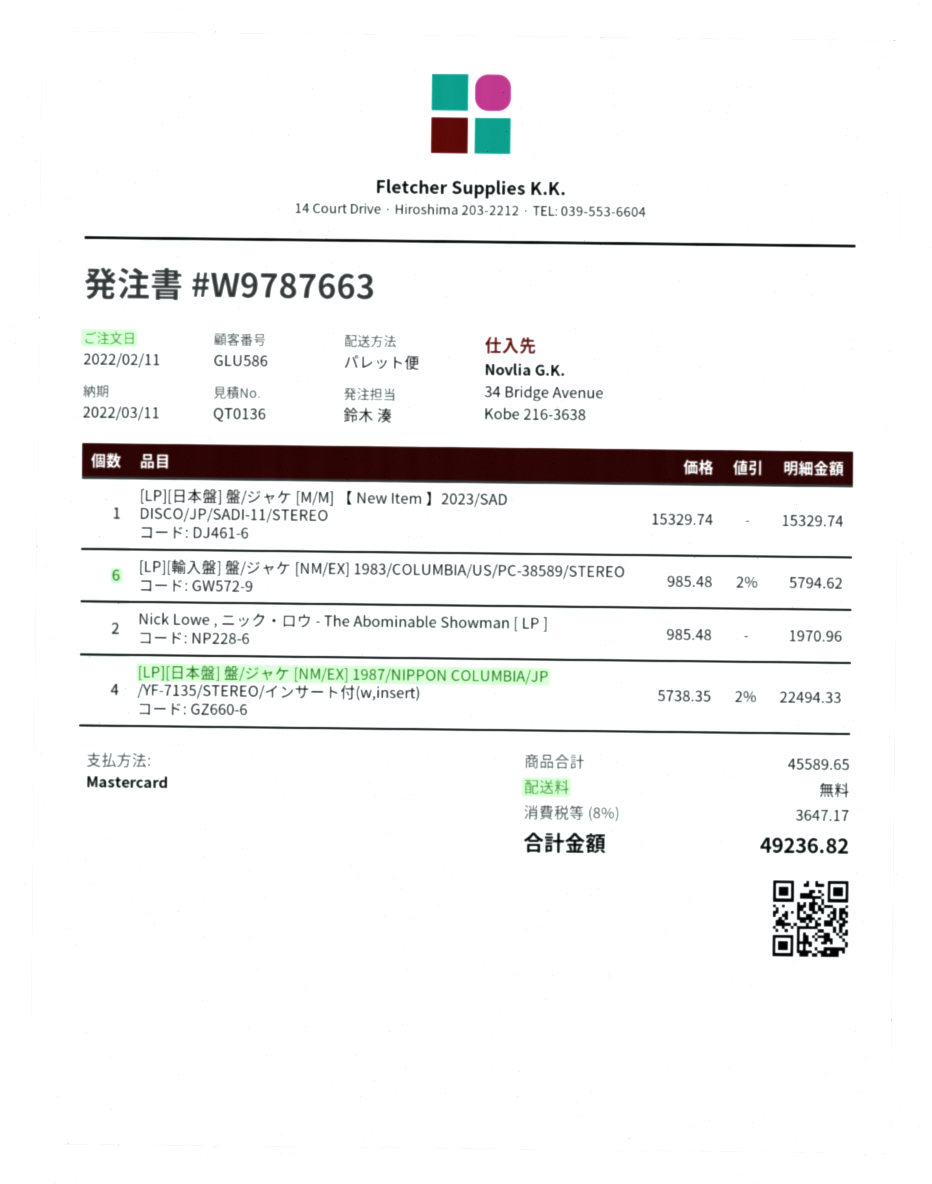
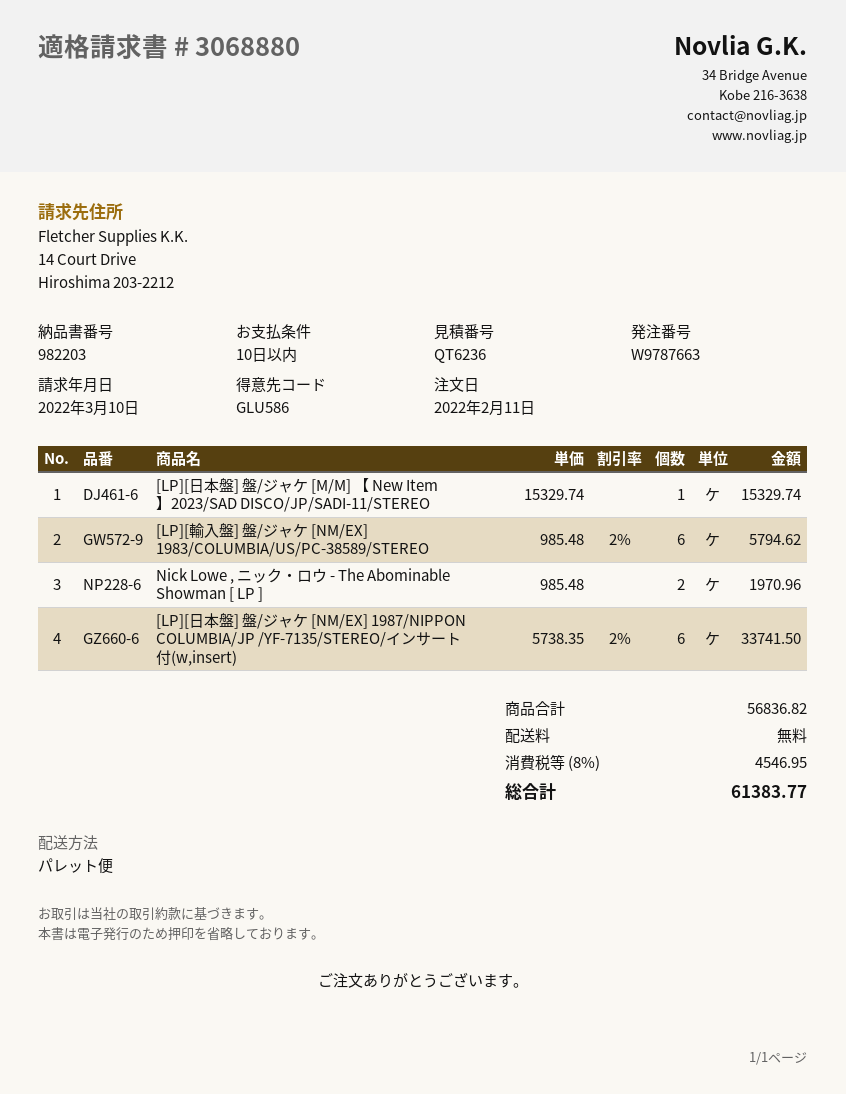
quote number: QT0136 -> QT6236
[LP][日本盤] 盤/ジャケ [NM/EX] 1987/NIPPON COLUMBIA/JP /YF-7135/STEREO/インサート付(w,insert): 4 x 5738.35 - 2% = 22494.33 -> 6 x 5738.35 - 2% = 33741.50
subtotal: 45589.65 -> 56836.82
tax: 8% = 3647.17 -> 8% = 4546.95
total: 49236.82 -> 61383.77

